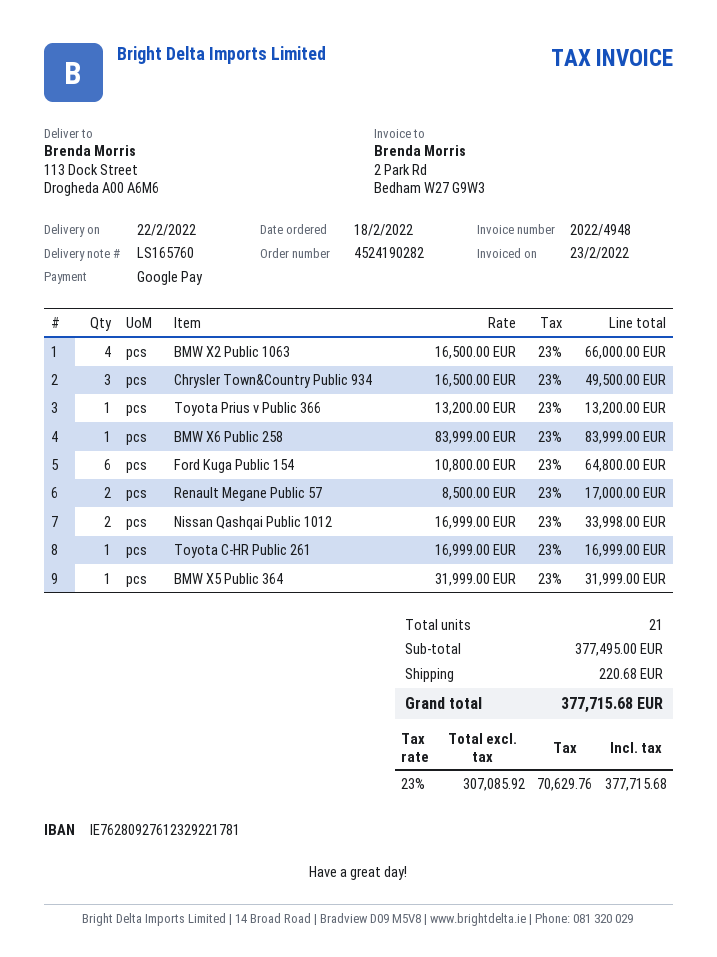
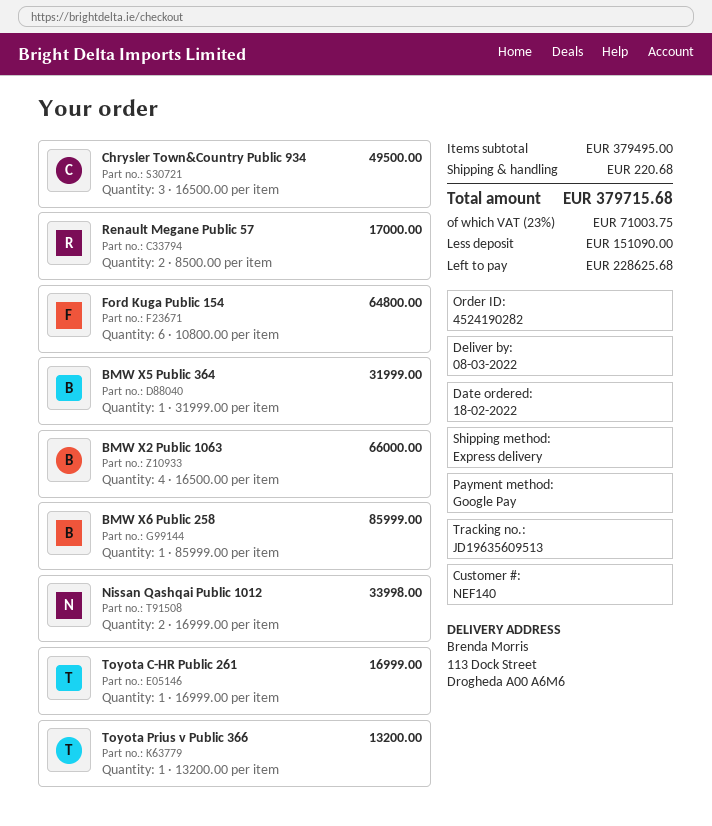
delivery date: 2022-02-22 -> 2022-03-08
BMW X6 Public 258: 1 x 83999.00 = 83999.00 -> 1 x 85999.00 = 85999.00
subtotal: 377495.00 -> 379495.00
tax: 23% = 70629.76 -> 23% = 71003.75
total: 377715.68 -> 379715.68

